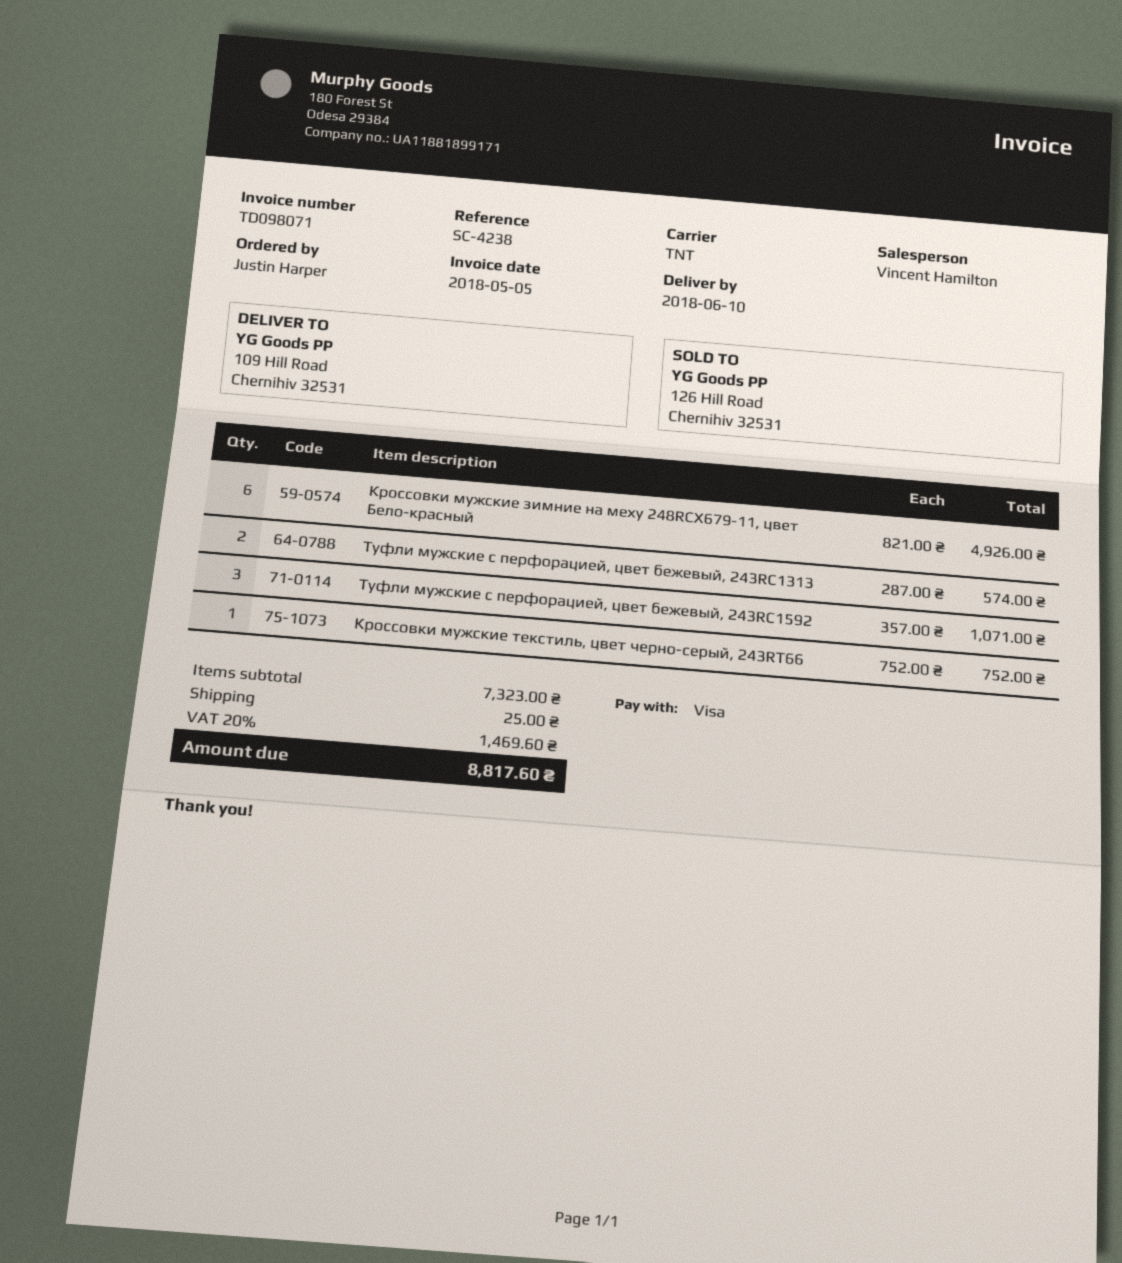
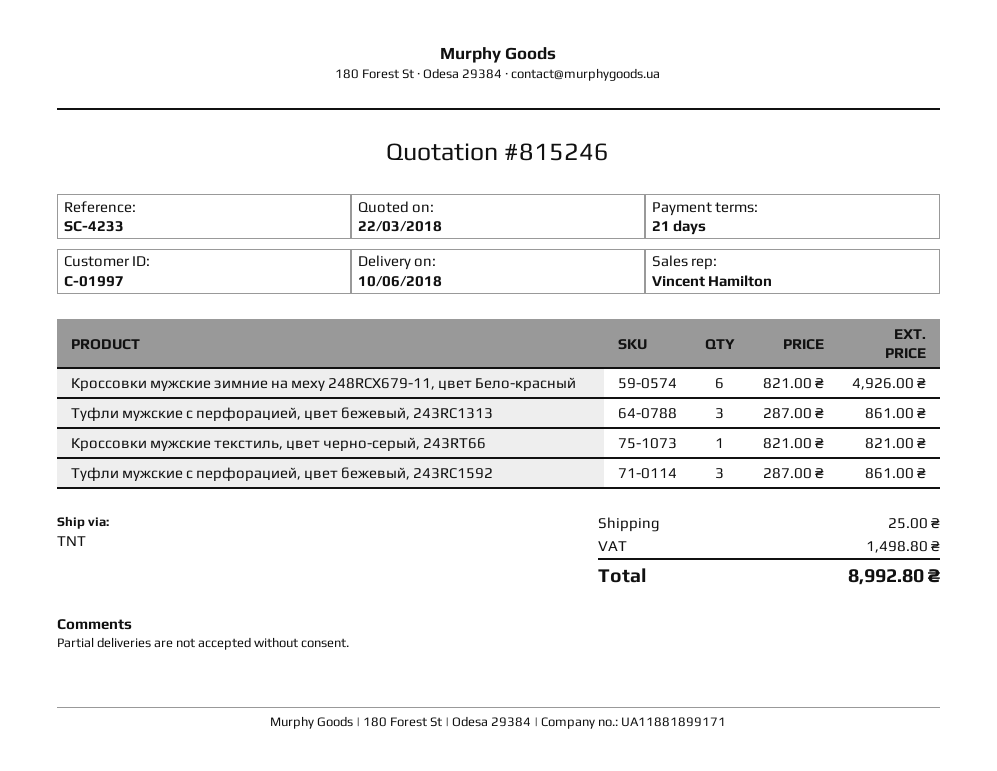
reference: SC-4238 -> SC-4233
Туфли мужские с перфорацией, цвет бежевый, 243RC1313: 2 x 287.00 = 574.00 -> 3 x 287.00 = 861.00
Туфли мужские с перфорацией, цвет бежевый, 243RC1592: 3 x 357.00 = 1071.00 -> 3 x 287.00 = 861.00
Кроссовки мужские текстиль, цвет черно-серый, 243RT66: 1 x 752.00 = 752.00 -> 1 x 821.00 = 821.00
tax: 1469.60 -> 1498.80
total: 8817.60 -> 8992.80

